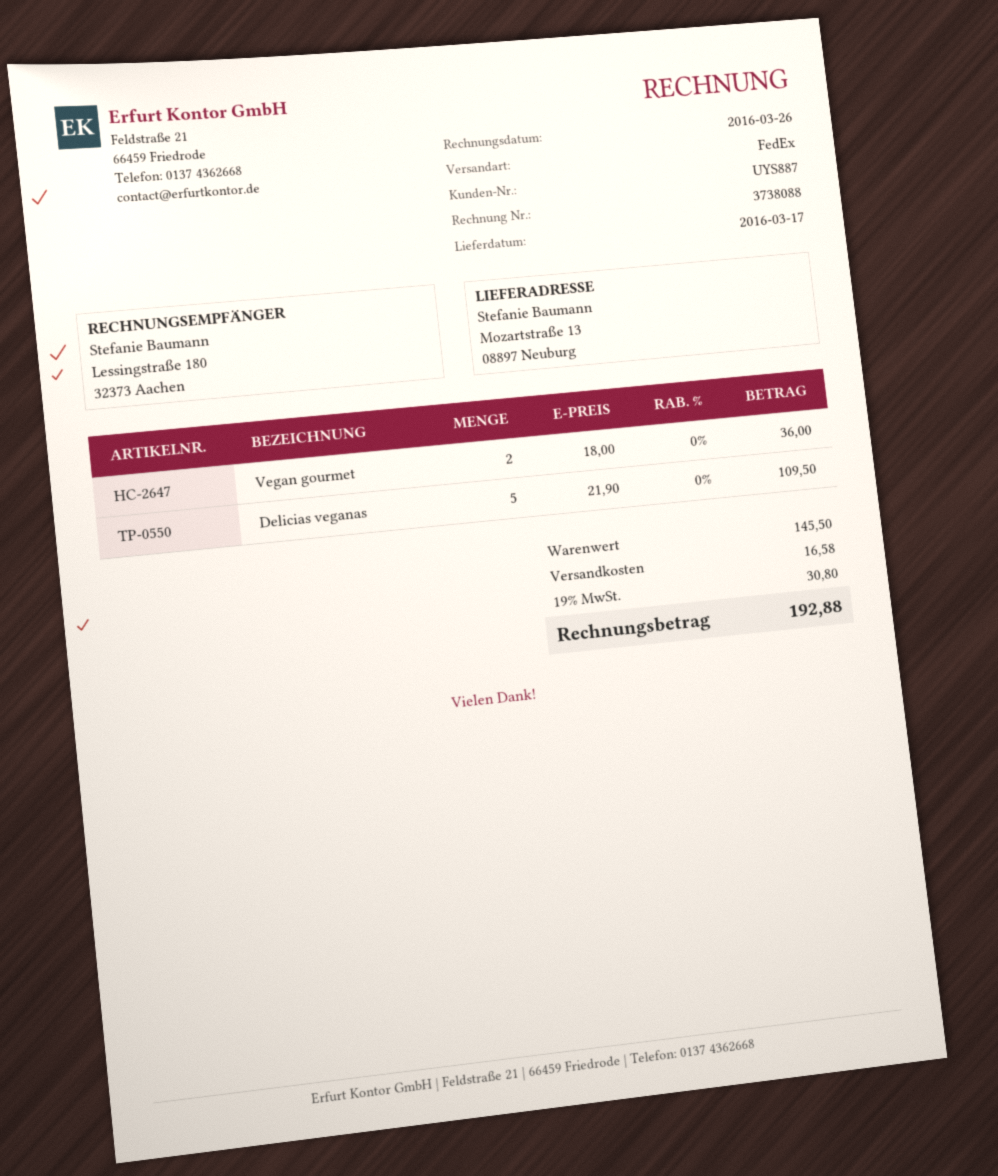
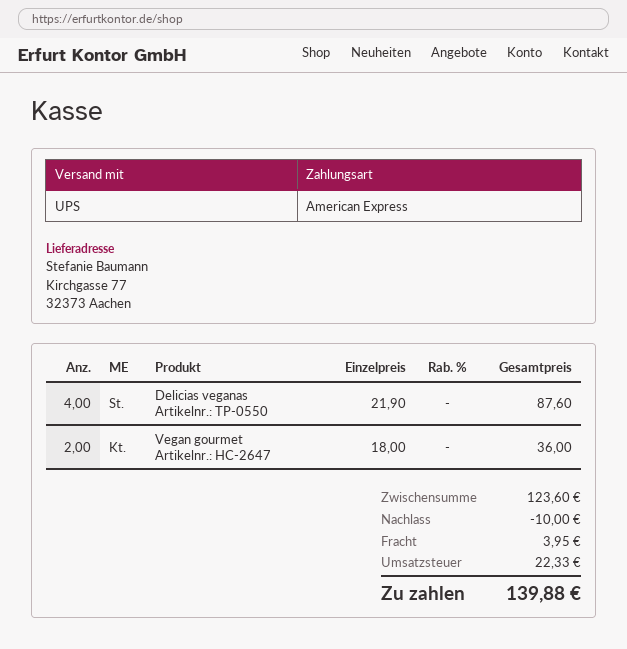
shipping method: FedEx -> UPS
ship to: Mozartstraße 13, 08897 Neuburg -> Kirchgasse 77, 32373 Aachen
Delicias veganas: 5 x 21.90 = 109.50 -> 4 x 21.90 = 87.60
subtotal: 145.50 -> 123.60
discount: none -> 10.00
shipping: 16.58 -> 3.95
tax: 30.80 -> 22.33
total: 192.88 -> 139.88

